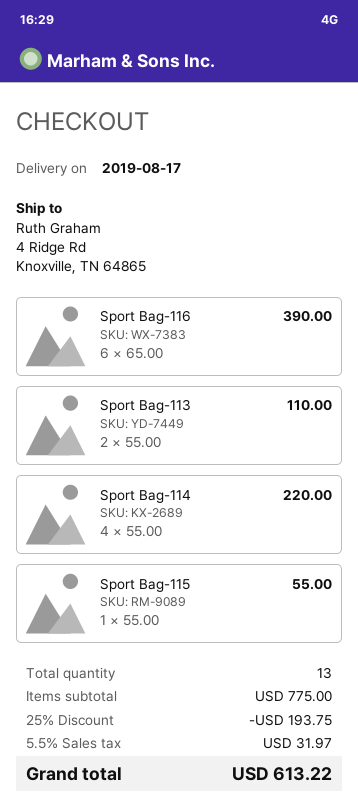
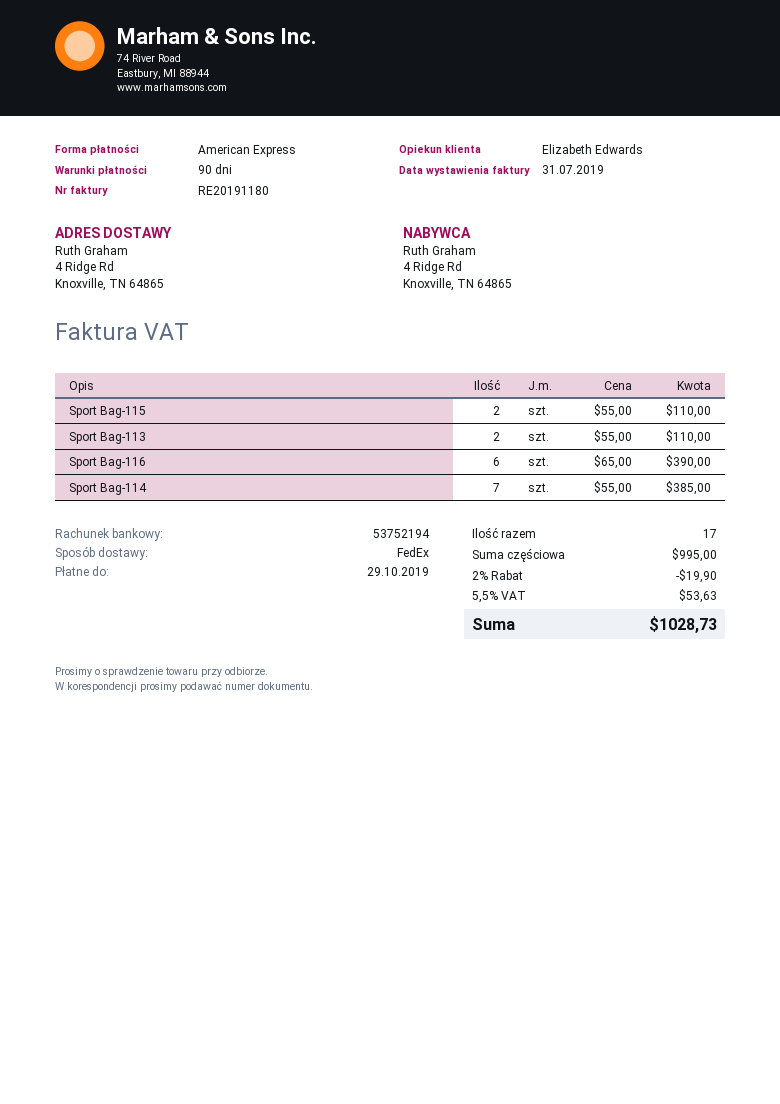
Sport Bag-114: 4 x 55.00 = 220.00 -> 7 x 55.00 = 385.00
Sport Bag-115: 1 x 55.00 = 55.00 -> 2 x 55.00 = 110.00
total quantity: 13 -> 17
subtotal: 775.00 -> 995.00
discount: 25% = 193.75 -> 2% = 19.90
tax: 5.5% = 31.97 -> 5.5% = 53.63
total: 613.22 -> 1028.73

